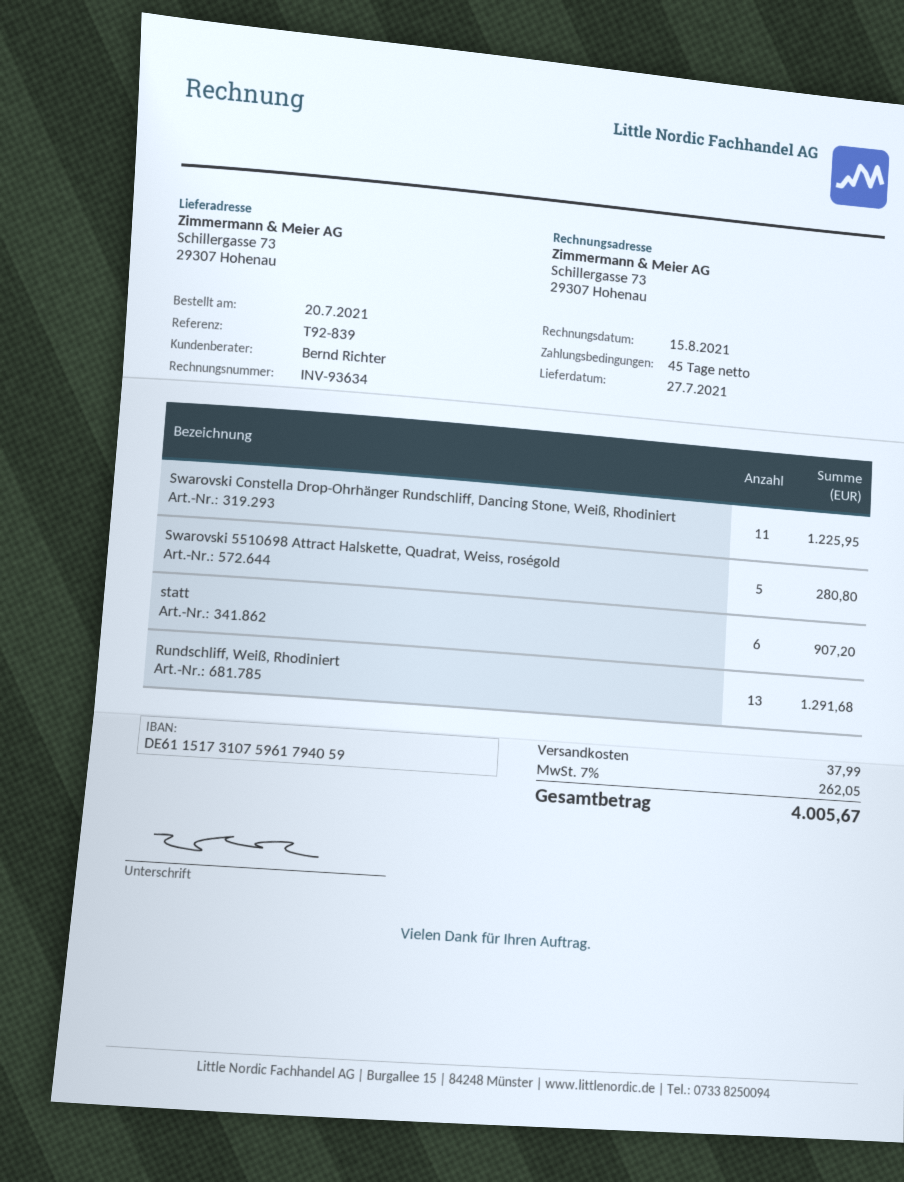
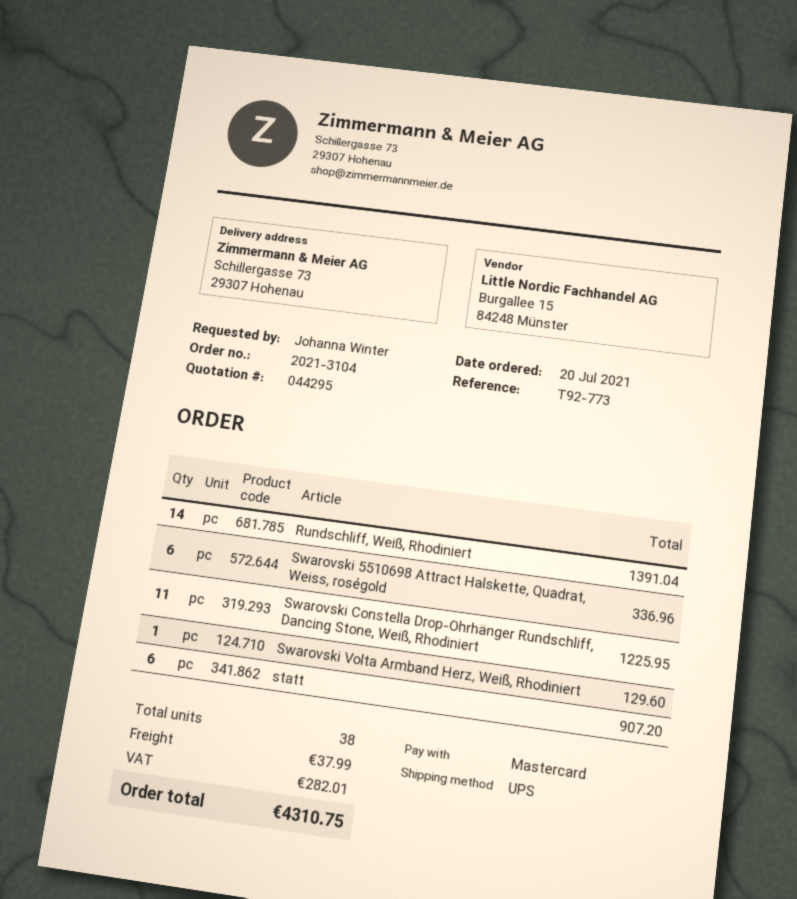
reference: T92-839 -> T92-773
Swarovski 5510698 Attract Halskette, Quadrat, Weiss, roségold: 5 for 280.80 -> 6 for 336.96
Rundschliff, Weiß, Rhodiniert: 13 for 1291.68 -> 14 for 1391.04
Swarovski Volta Armband Herz, Weiß, Rhodiniert: none -> 1 for 129.60
tax: 262.05 -> 282.01
total: 4005.67 -> 4310.75

